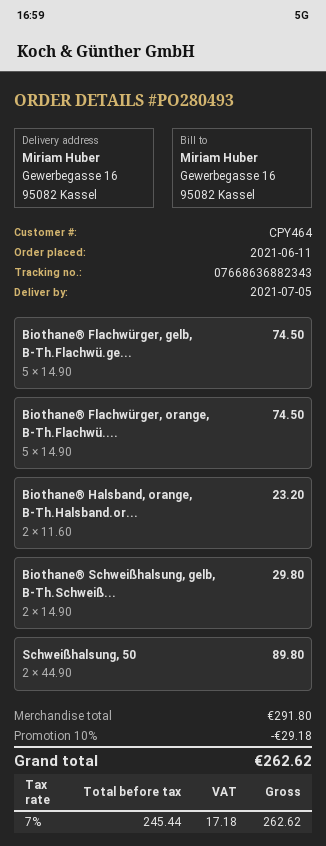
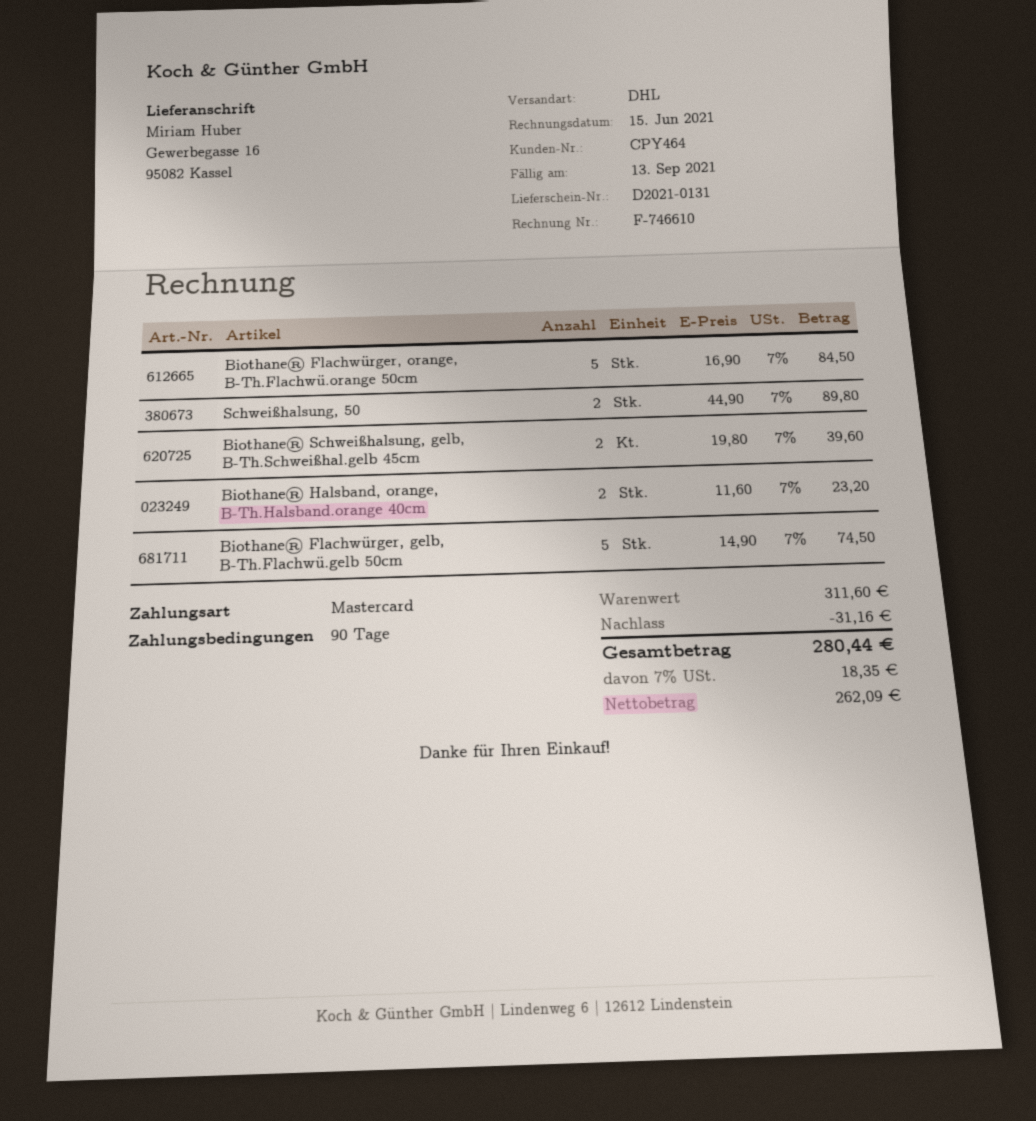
Biothane® Flachwürger, orange, B-Th.Flachwü....: 5 x 14.90 = 74.50 -> 5 x 16.90 = 84.50
Biothane® Schweißhalsung, gelb, B-Th.Schweiß...: 2 x 14.90 = 29.80 -> 2 x 19.80 = 39.60
subtotal: 291.80 -> 311.60
discount: 29.18 -> 31.16
net: 245.44 -> 262.09
tax: 7% = 17.18 -> 7% = 18.35
total: 262.62 -> 280.44

